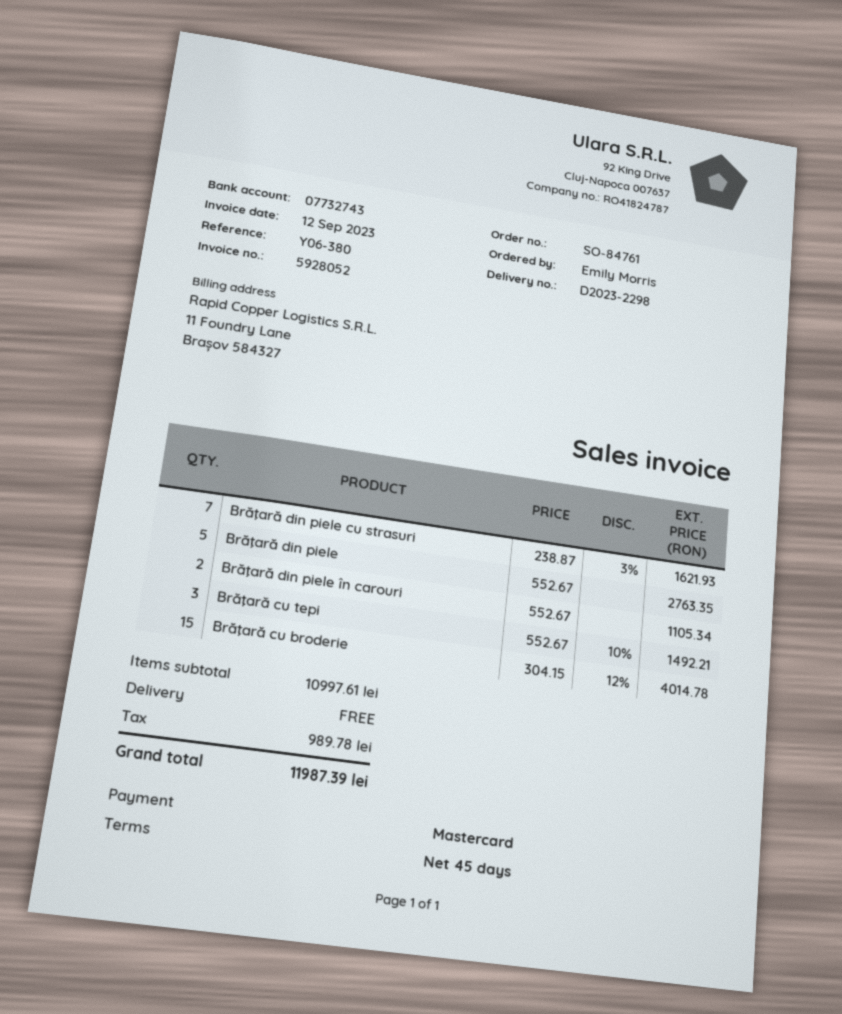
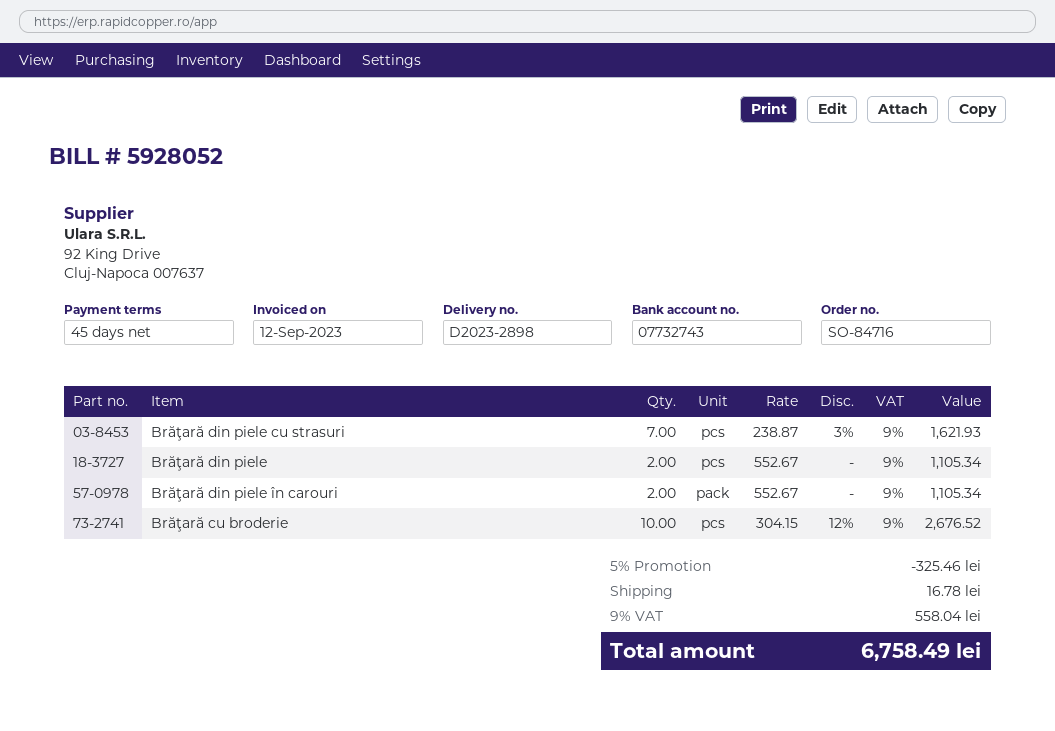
order number: SO-84761 -> SO-84716
delivery note number: D2023-2298 -> D2023-2898
Brăţară din piele: 5 x 552.67 = 2763.35 -> 2 x 552.67 = 1105.34
Brăţară cu tepi: 3 x 552.67 - 10% = 1492.21 -> none
Brăţară cu broderie: 15 x 304.15 - 12% = 4014.78 -> 10 x 304.15 - 12% = 2676.52
discount: none -> 5% = 325.46
shipping: 0.00 -> 16.78
tax: 989.78 -> 558.04
total: 11987.39 -> 6758.49

